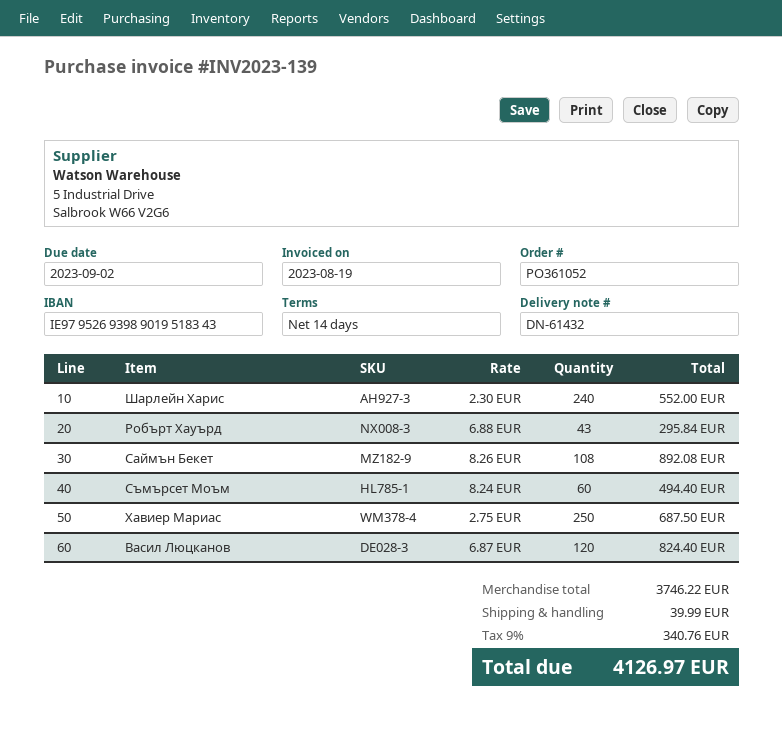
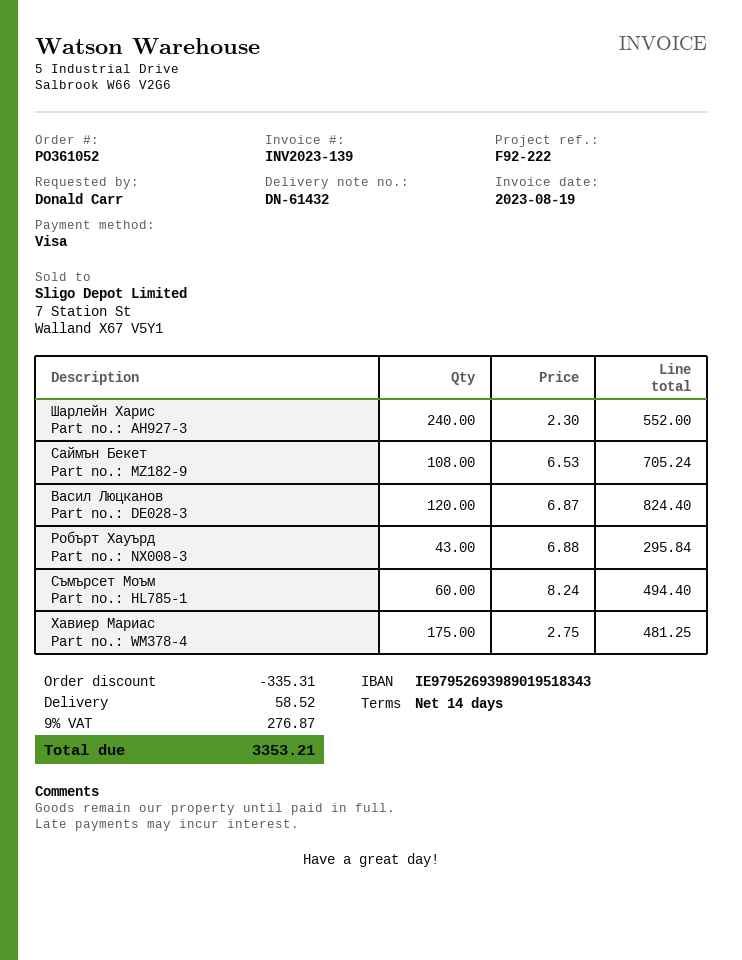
Саймън Бекет: 108 x 8.26 = 892.08 -> 108 x 6.53 = 705.24
Хавиер Мариас: 250 x 2.75 = 687.50 -> 175 x 2.75 = 481.25
discount: none -> 335.31
shipping: 39.99 -> 58.52
tax: 9% = 340.76 -> 9% = 276.87
total: 4126.97 -> 3353.21

